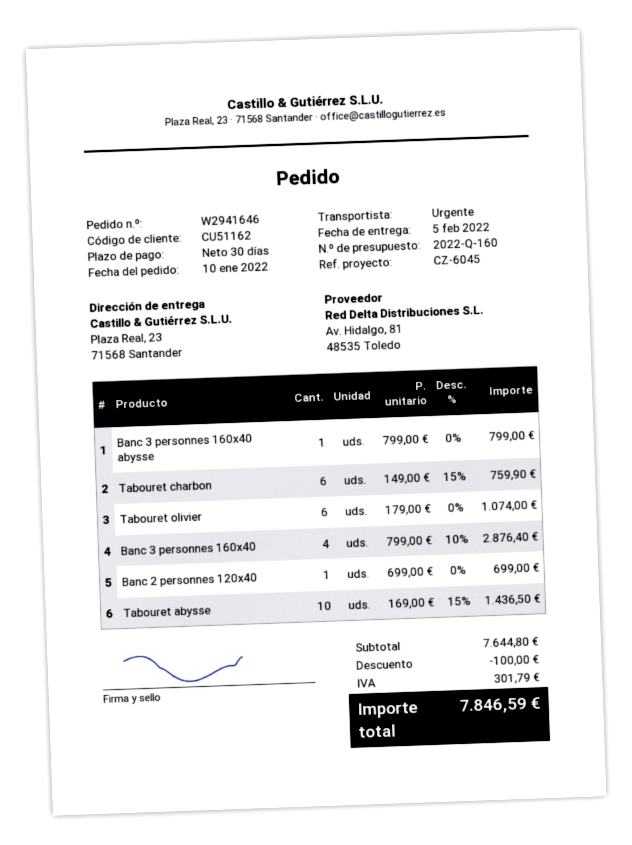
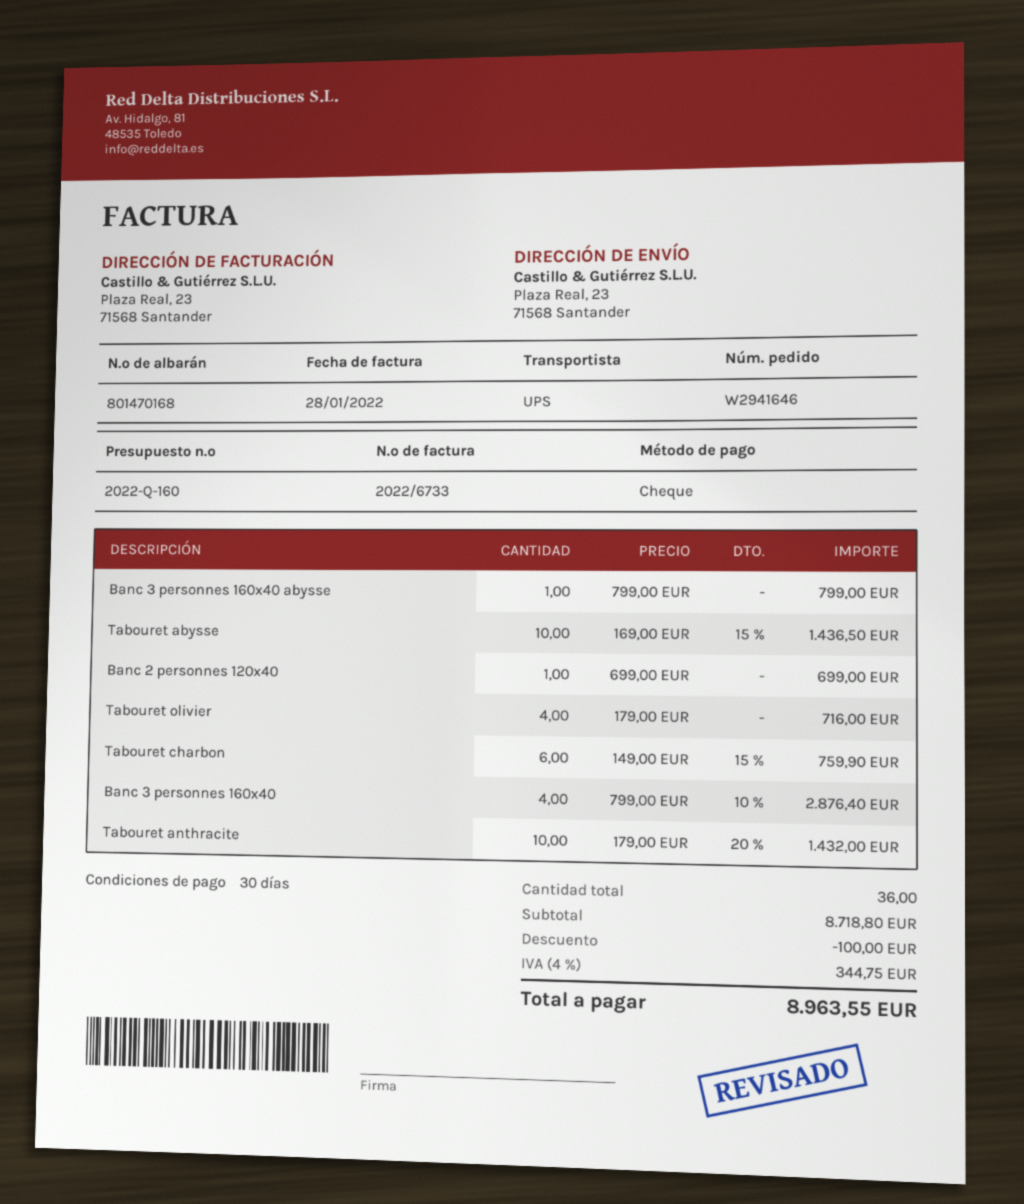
shipping method: express -> UPS
Tabouret olivier: 6 x 179.00 = 1074.00 -> 4 x 179.00 = 716.00
Tabouret anthracite: none -> 10 x 179.00 - 20% = 1432.00
subtotal: 7644.80 -> 8718.80
tax: 301.79 -> 344.75
total: 7846.59 -> 8963.55

